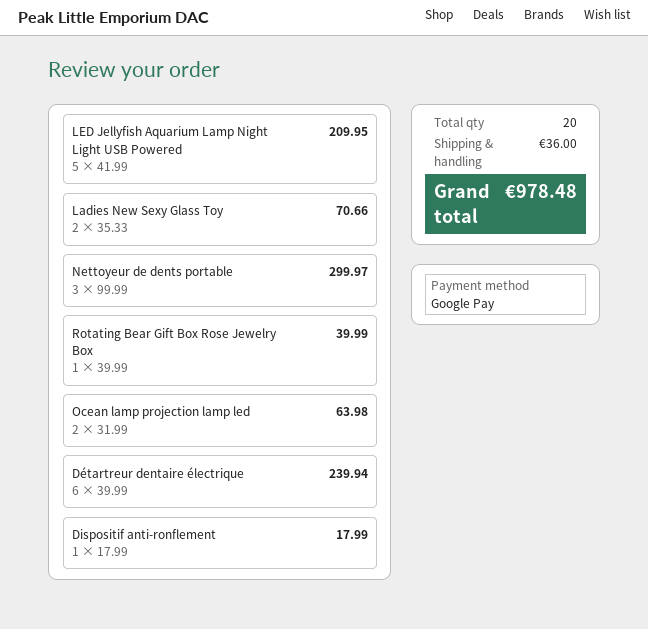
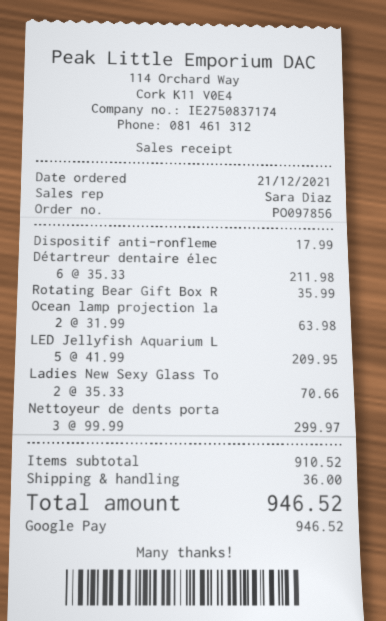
Rotating Bear Gift Box Rose Jewelry Box: 1 x 39.99 = 39.99 -> 1 x 35.99 = 35.99
Détartreur dentaire électrique: 6 x 39.99 = 239.94 -> 6 x 35.33 = 211.98
total: 978.48 -> 946.52

